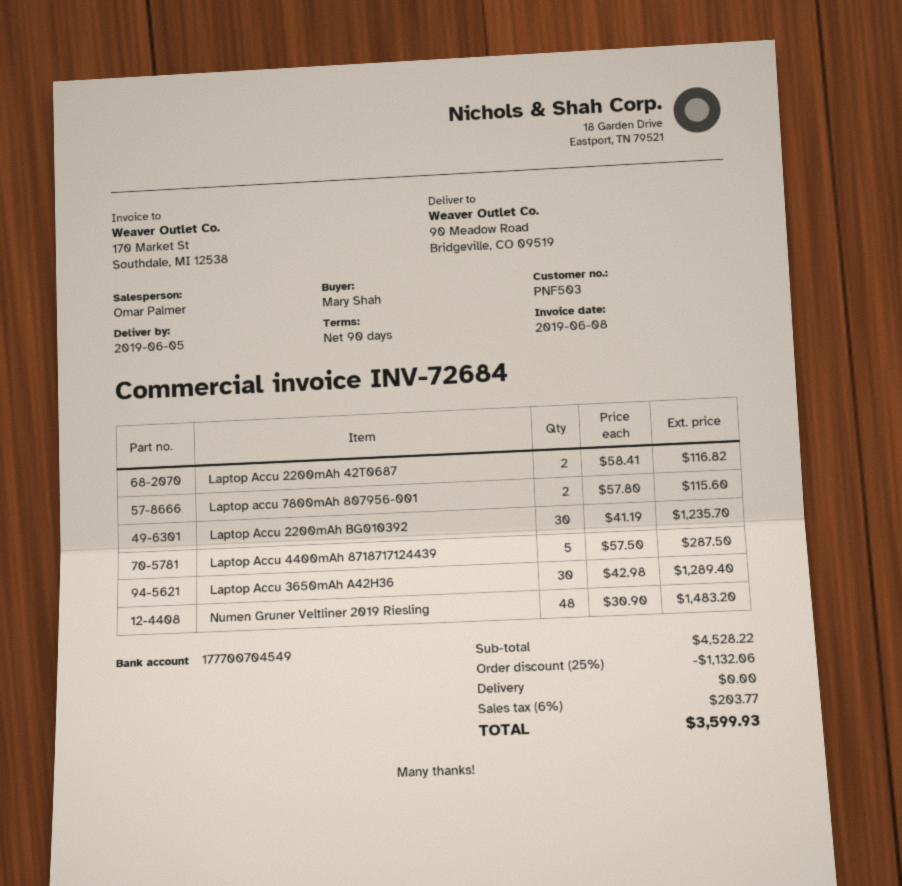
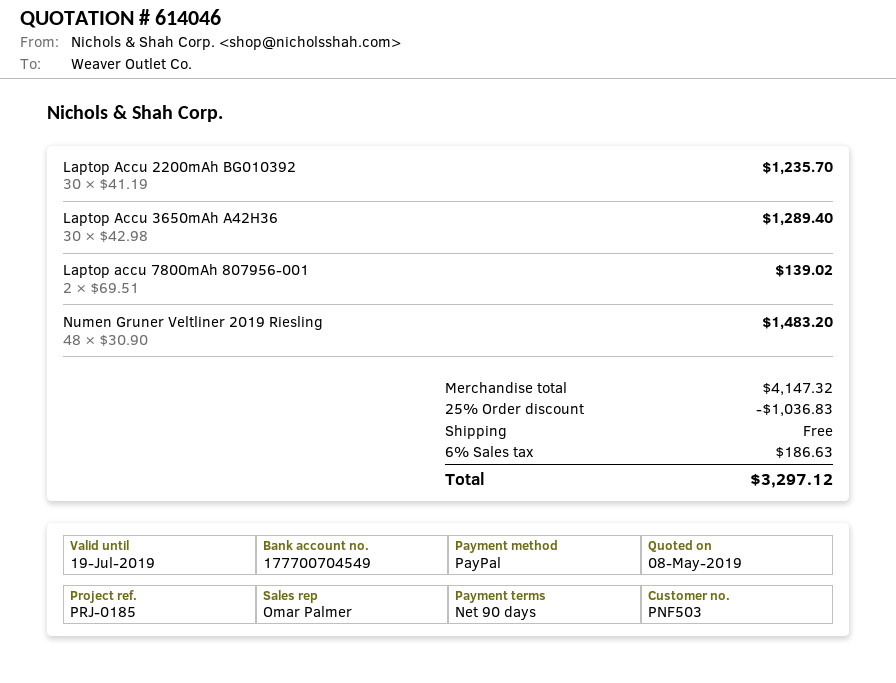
Laptop Accu 2200mAh 42T0687: 2 x 58.41 = 116.82 -> none
Laptop accu 7800mAh 807956-001: 2 x 57.80 = 115.60 -> 2 x 69.51 = 139.02
Laptop Accu 4400mAh 8718717124439: 5 x 57.50 = 287.50 -> none
subtotal: 4528.22 -> 4147.32
discount: 25% = 1132.06 -> 25% = 1036.83
tax: 6% = 203.77 -> 6% = 186.63
total: 3599.93 -> 3297.12

